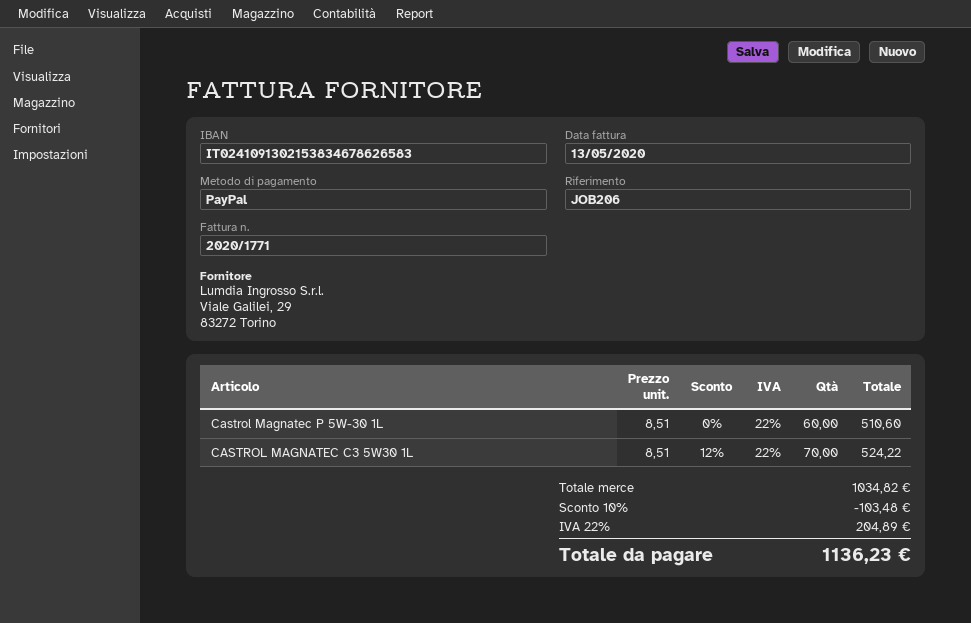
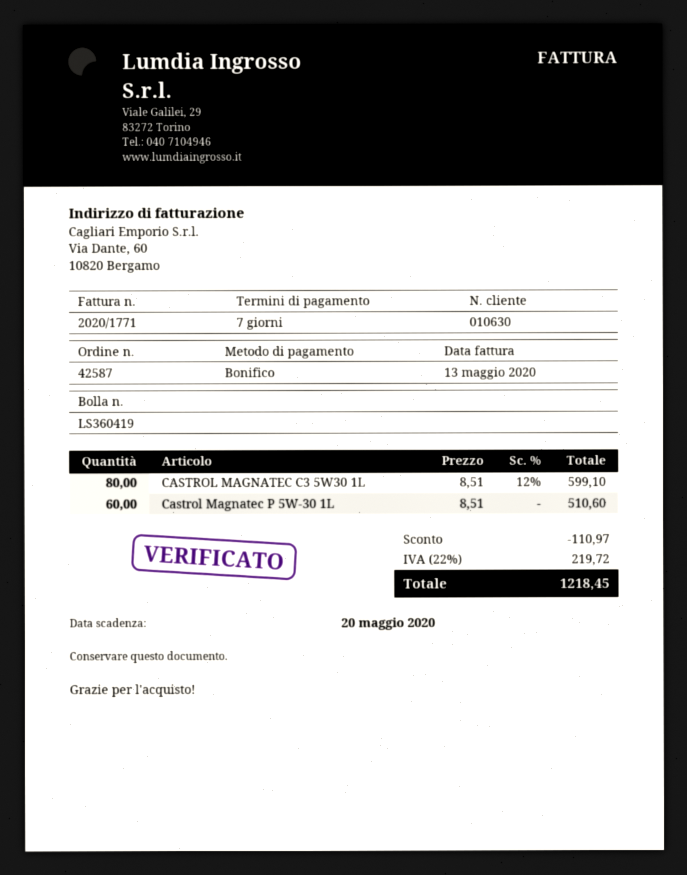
payment method: PayPal -> bank transfer
CASTROL MAGNATEC C3 5W30 1L: 70 x 8.51 - 12% = 524.22 -> 80 x 8.51 - 12% = 599.10
discount: 103.48 -> 110.97
tax: 22% = 204.89 -> 22% = 219.72
total: 1136.23 -> 1218.45

